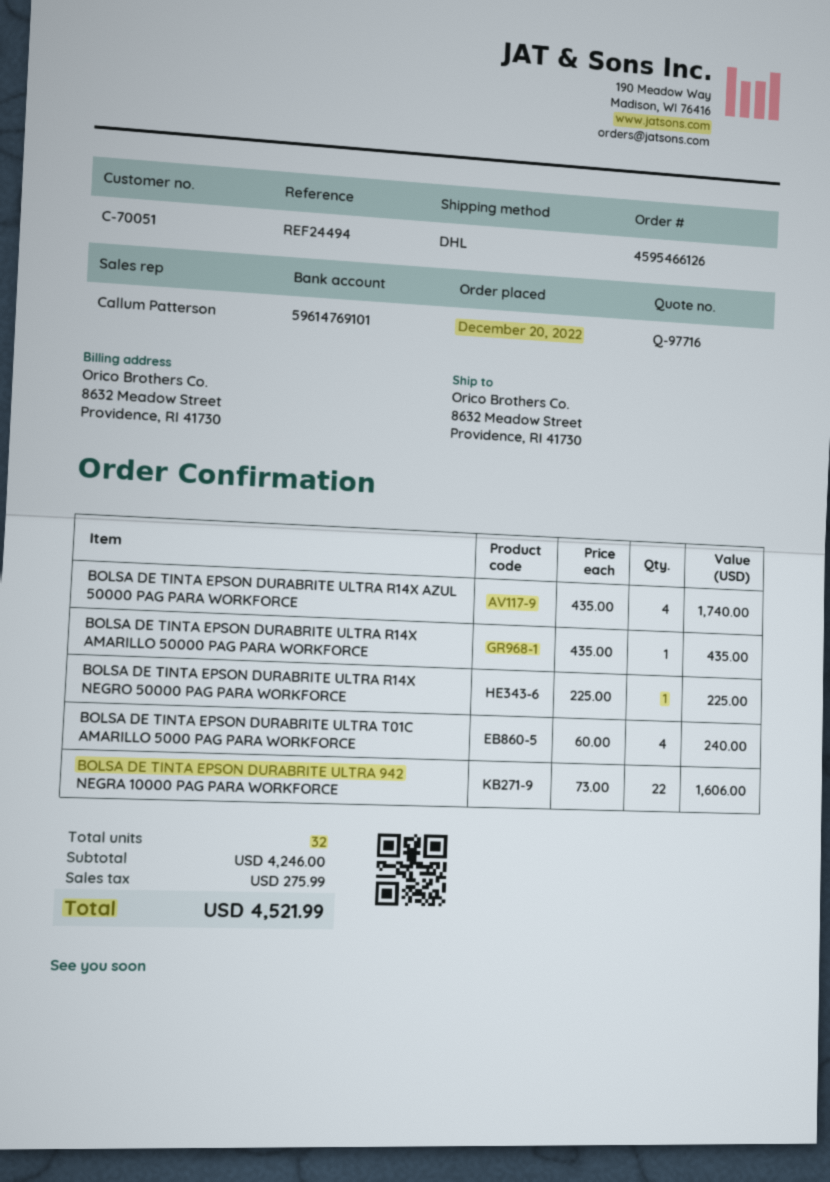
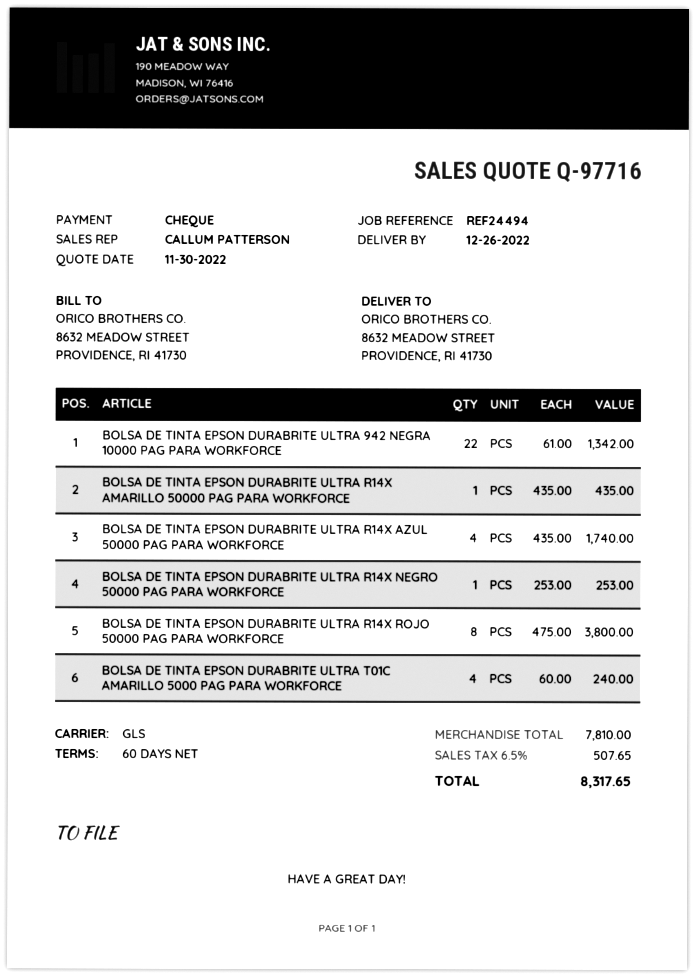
shipping method: DHL -> GLS
BOLSA DE TINTA EPSON DURABRITE ULTRA R14X NEGRO 50000 PAG PARA WORKFORCE: 1 x 225.00 = 225.00 -> 1 x 253.00 = 253.00
BOLSA DE TINTA EPSON DURABRITE ULTRA 942 NEGRA 10000 PAG PARA WORKFORCE: 22 x 73.00 = 1606.00 -> 22 x 61.00 = 1342.00
BOLSA DE TINTA EPSON DURABRITE ULTRA R14X ROJO 50000 PAG PARA WORKFORCE: none -> 8 x 475.00 = 3800.00
subtotal: 4246.00 -> 7810.00
tax: 275.99 -> 507.65
total: 4521.99 -> 8317.65

